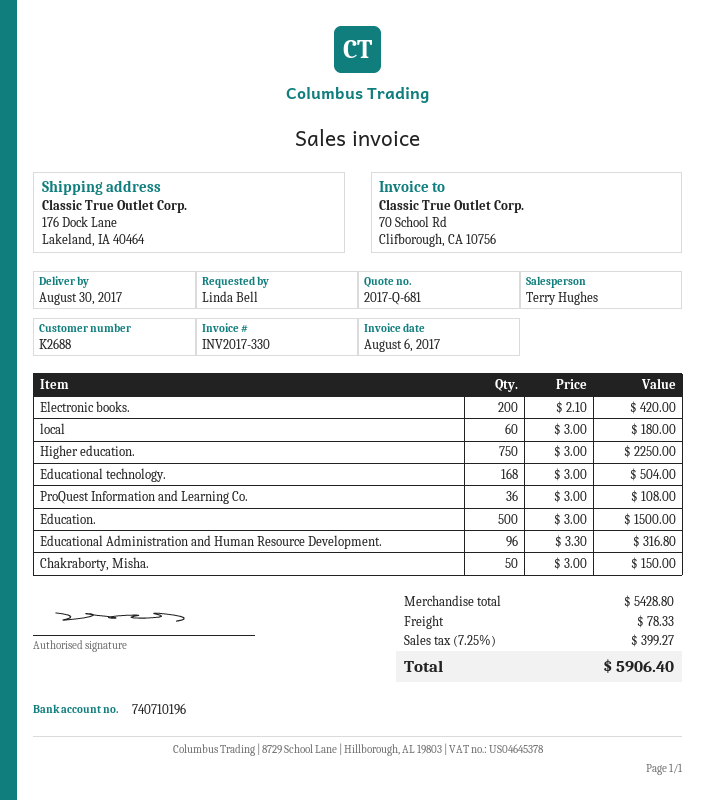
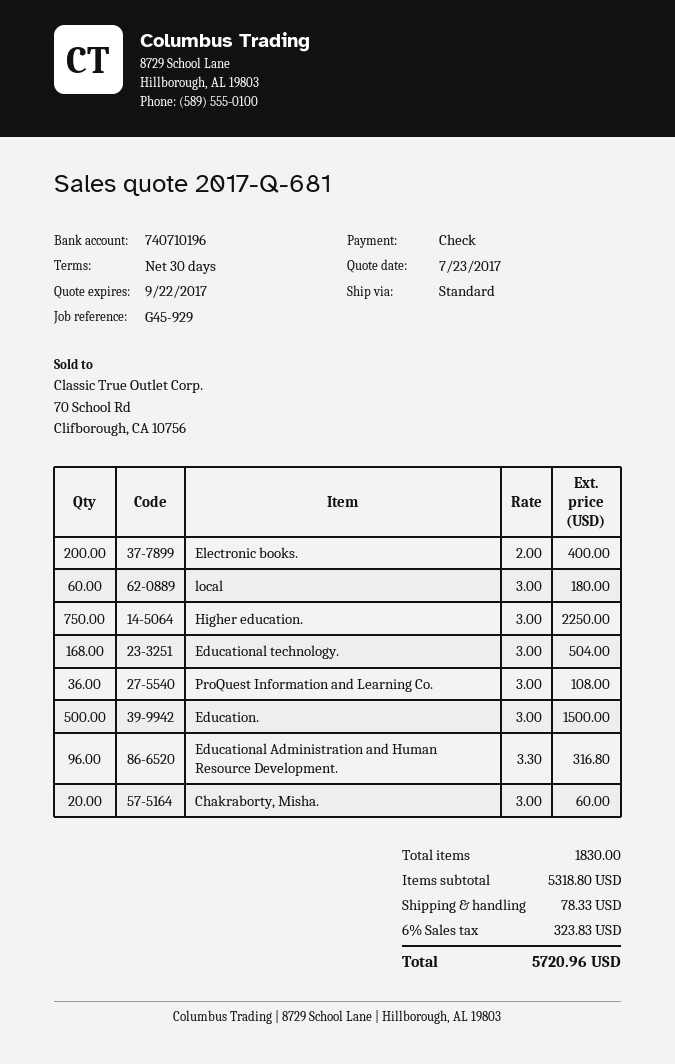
Electronic books.: 200 x 2.10 = 420.00 -> 200 x 2.00 = 400.00
Chakraborty, Misha.: 50 x 3.00 = 150.00 -> 20 x 3.00 = 60.00
subtotal: 5428.80 -> 5318.80
tax: 7.25% = 399.27 -> 6% = 323.83
total: 5906.40 -> 5720.96

